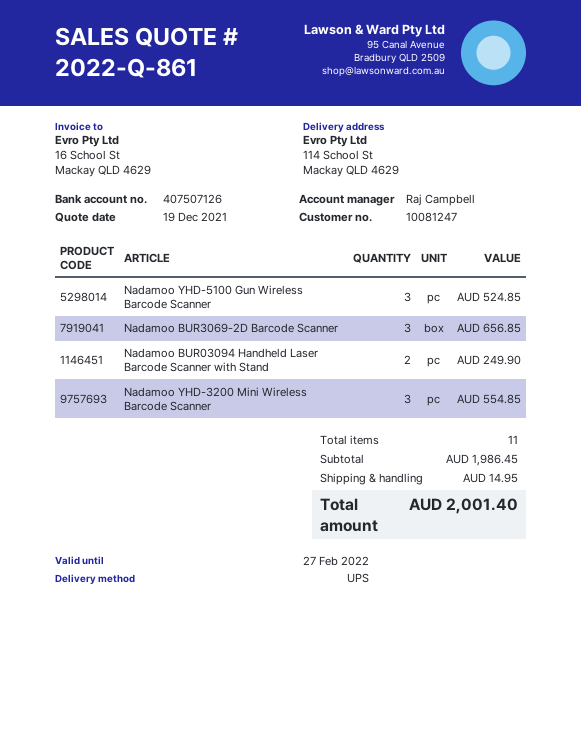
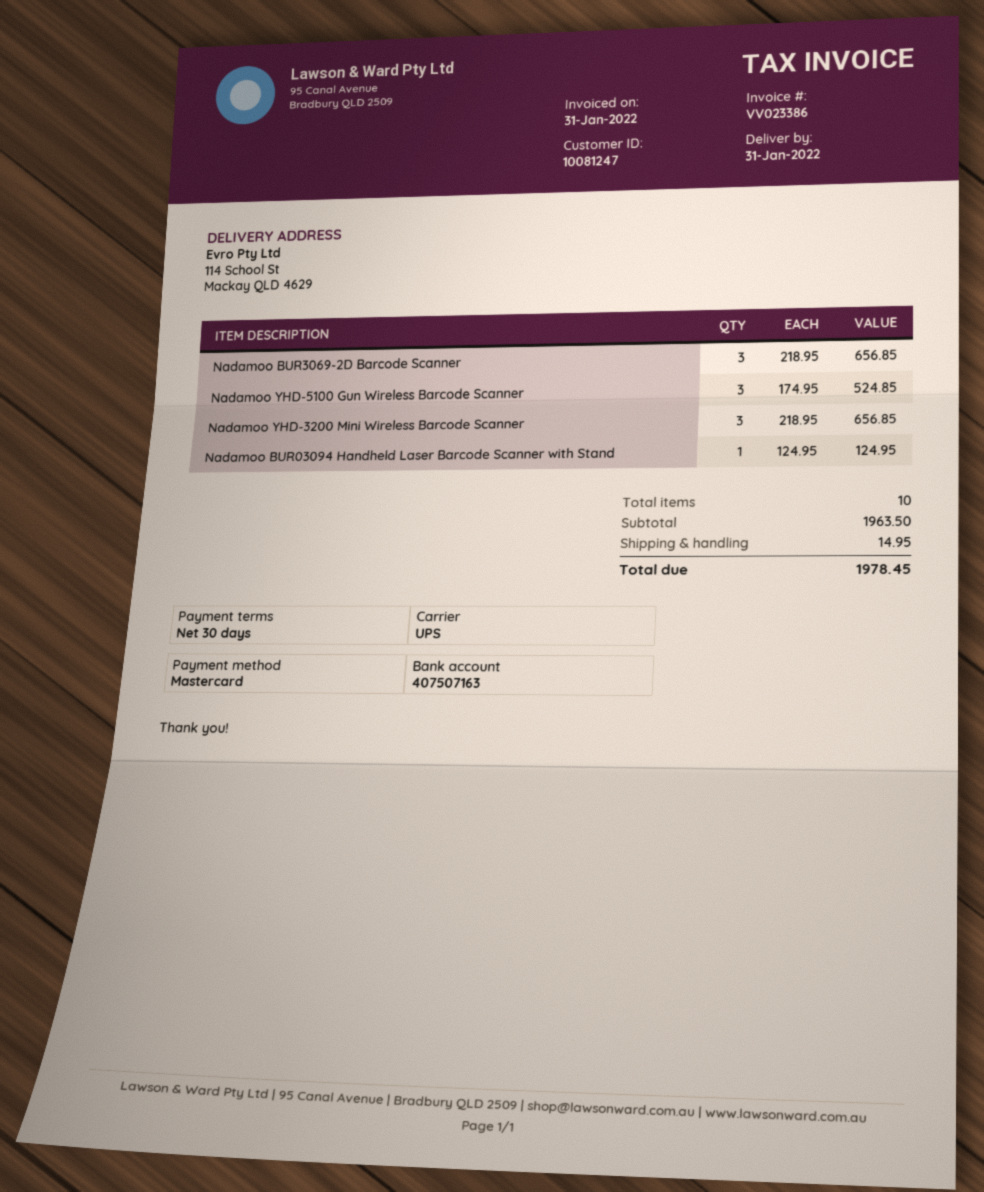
bank account: 407507126 -> 407507163
Nadamoo BUR03094 Handheld Laser Barcode Scanner with Stand: 2 for 249.90 -> 1 for 124.95
Nadamoo YHD-3200 Mini Wireless Barcode Scanner: 3 for 554.85 -> 3 for 656.85
total quantity: 11 -> 10
subtotal: 1986.45 -> 1963.50
total: 2001.40 -> 1978.45

